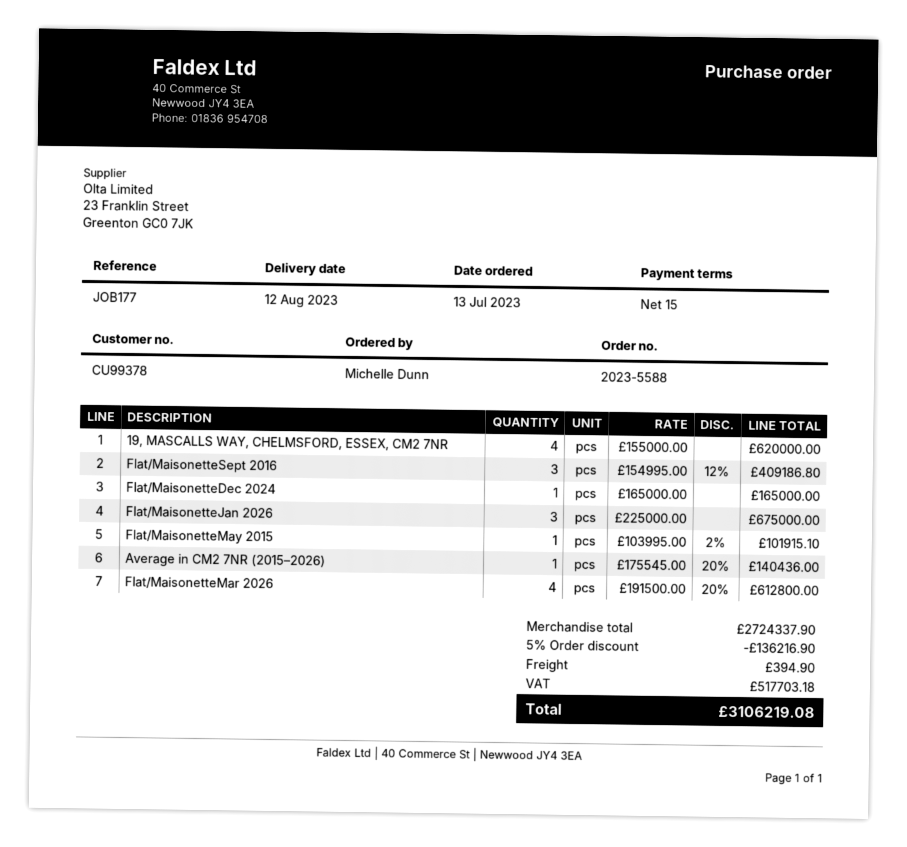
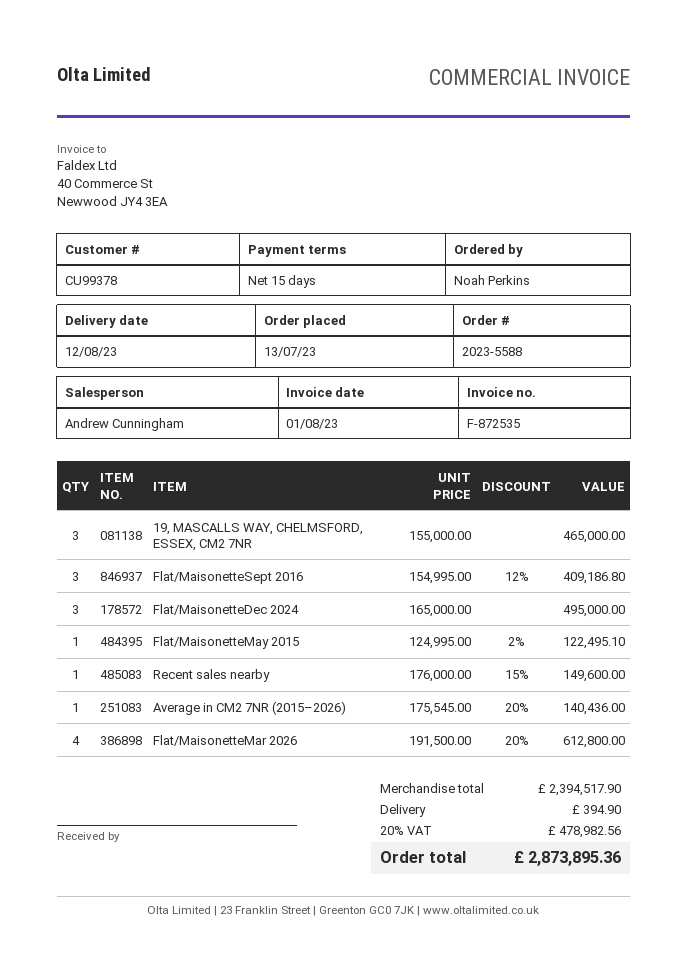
ordered by: Michelle Dunn -> Noah Perkins
19, MASCALLS WAY, CHELMSFORD, ESSEX, CM2 7NR: 4 x 155000.00 = 620000.00 -> 3 x 155000.00 = 465000.00
Flat/MaisonetteDec 2024: 1 x 165000.00 = 165000.00 -> 3 x 165000.00 = 495000.00
Flat/MaisonetteJan 2026: 3 x 225000.00 = 675000.00 -> none
Flat/MaisonetteMay 2015: 1 x 103995.00 - 2% = 101915.10 -> 1 x 124995.00 - 2% = 122495.10
Recent sales nearby: none -> 1 x 176000.00 - 15% = 149600.00
subtotal: 2724337.90 -> 2394517.90
discount: 5% = 136216.90 -> none
tax: 517703.18 -> 478982.56
total: 3106219.08 -> 2873895.36

